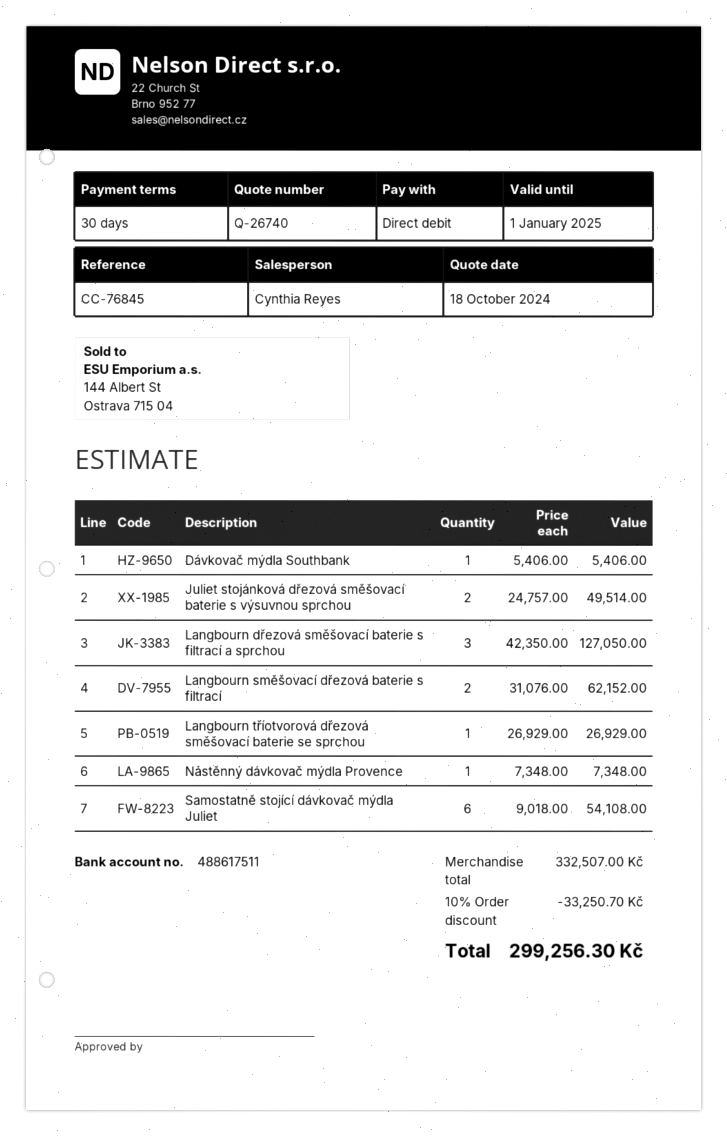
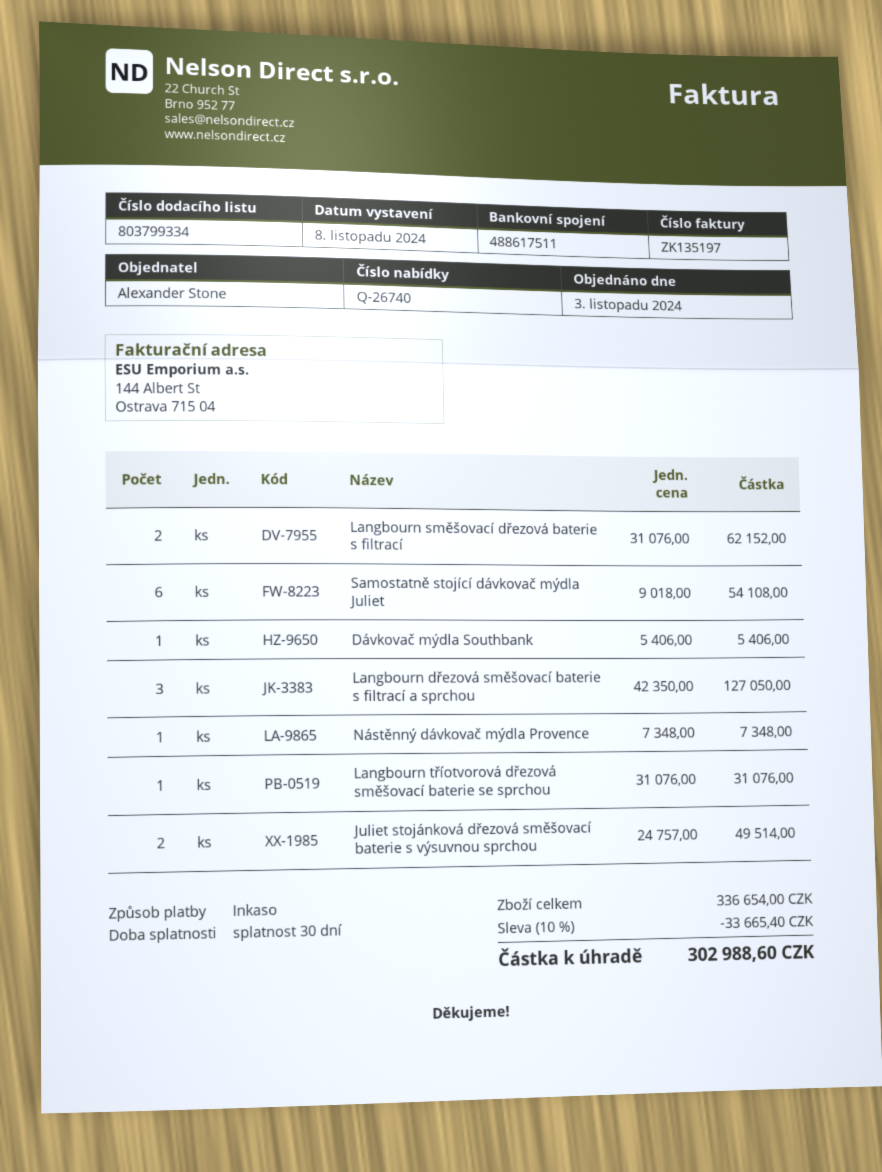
Langbourn tříotvorová dřezová směšovací baterie se sprchou: 1 x 26929.00 = 26929.00 -> 1 x 31076.00 = 31076.00
subtotal: 332507.00 -> 336654.00
discount: 10% = 33250.70 -> 10% = 33665.40
total: 299256.30 -> 302988.60

